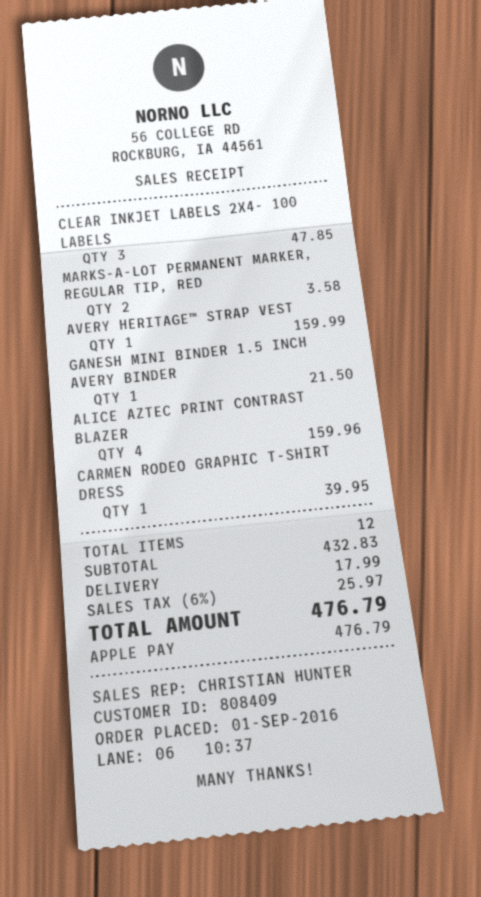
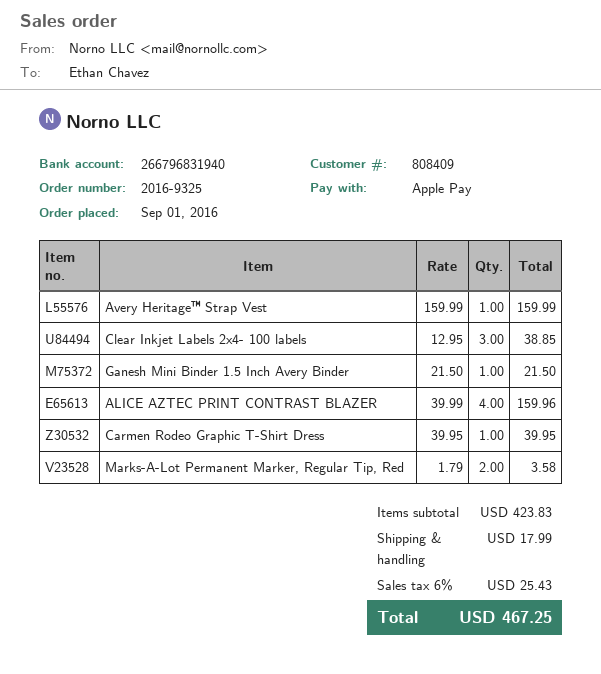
CLEAR INKJET LABELS 2X4- 100 LABELS: 3 for 47.85 -> 3 for 38.85
subtotal: 432.83 -> 423.83
tax: 6% = 25.97 -> 6% = 25.43
total: 476.79 -> 467.25

